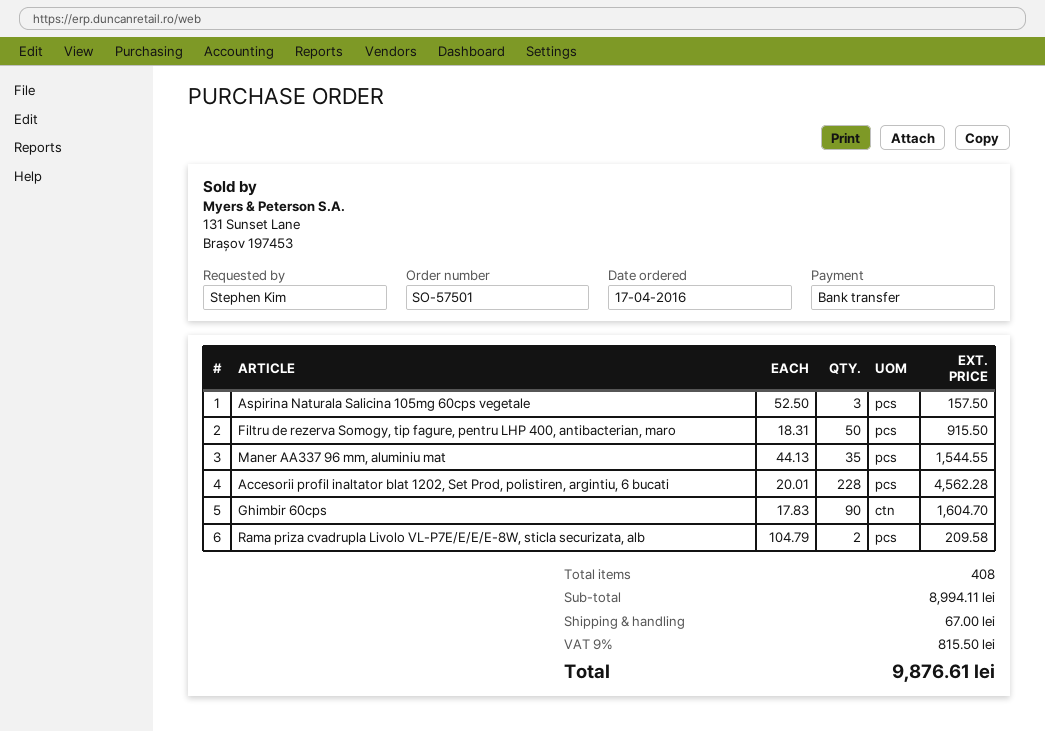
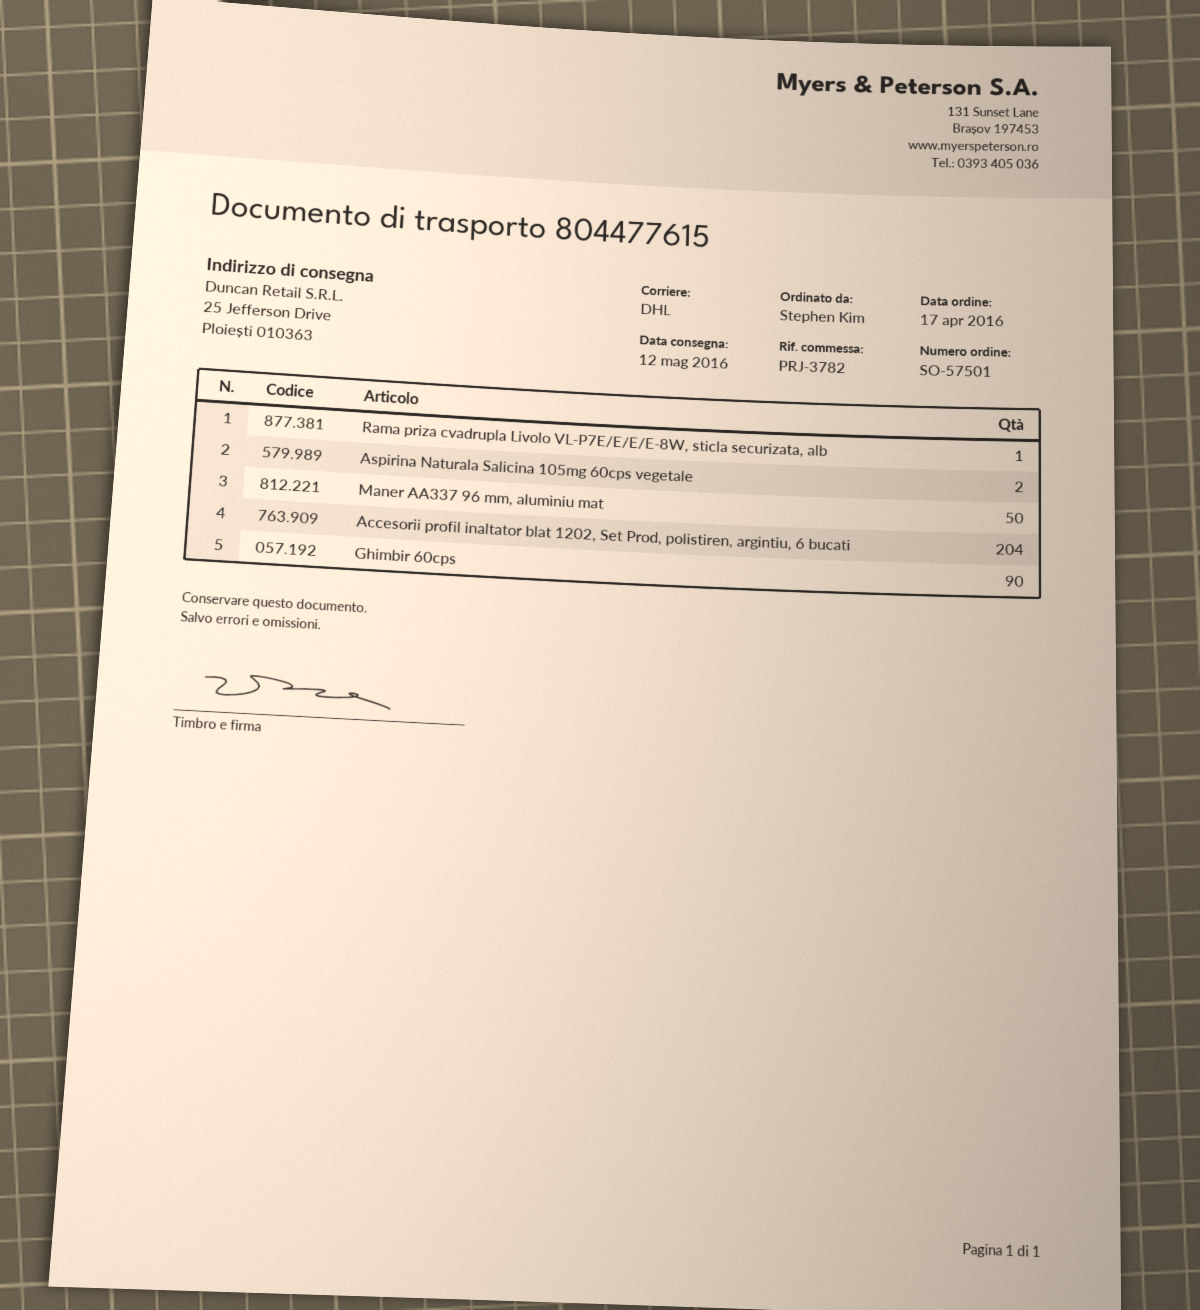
Aspirina Naturala Salicina 105mg 60cps vegetale: 3 -> 2
Filtru de rezerva Somogy, tip fagure, pentru LHP 400, antibacterian, maro: 50 -> none
Maner AA337 96 mm, aluminiu mat: 35 -> 50
Accesorii profil inaltator blat 1202, Set Prod, polistiren, argintiu, 6 bucati: 228 -> 204
Rama priza cvadrupla Livolo VL-P7E/E/E/E-8W, sticla securizata, alb: 2 -> 1

